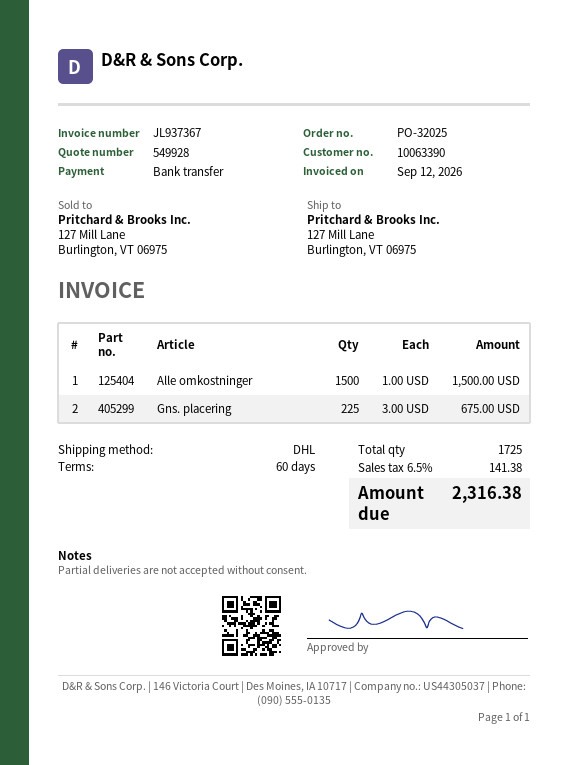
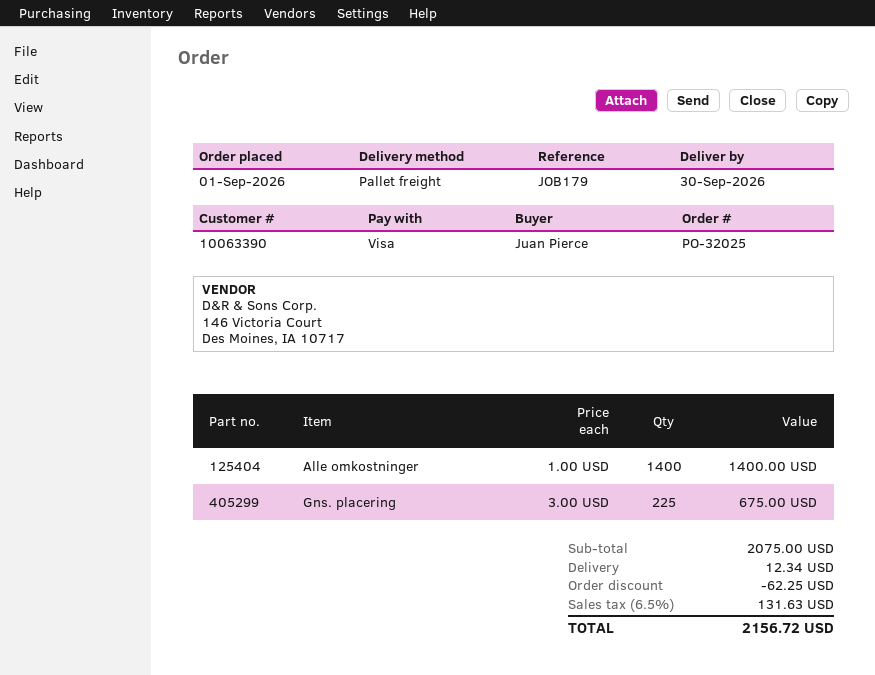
payment method: bank transfer -> Visa
shipping method: DHL -> pallet freight
Alle omkostninger: 1500 x 1.00 = 1500.00 -> 1400 x 1.00 = 1400.00
discount: none -> 62.25
shipping: none -> 12.34
tax: 6.5% = 141.38 -> 6.5% = 131.63
total: 2316.38 -> 2156.72

